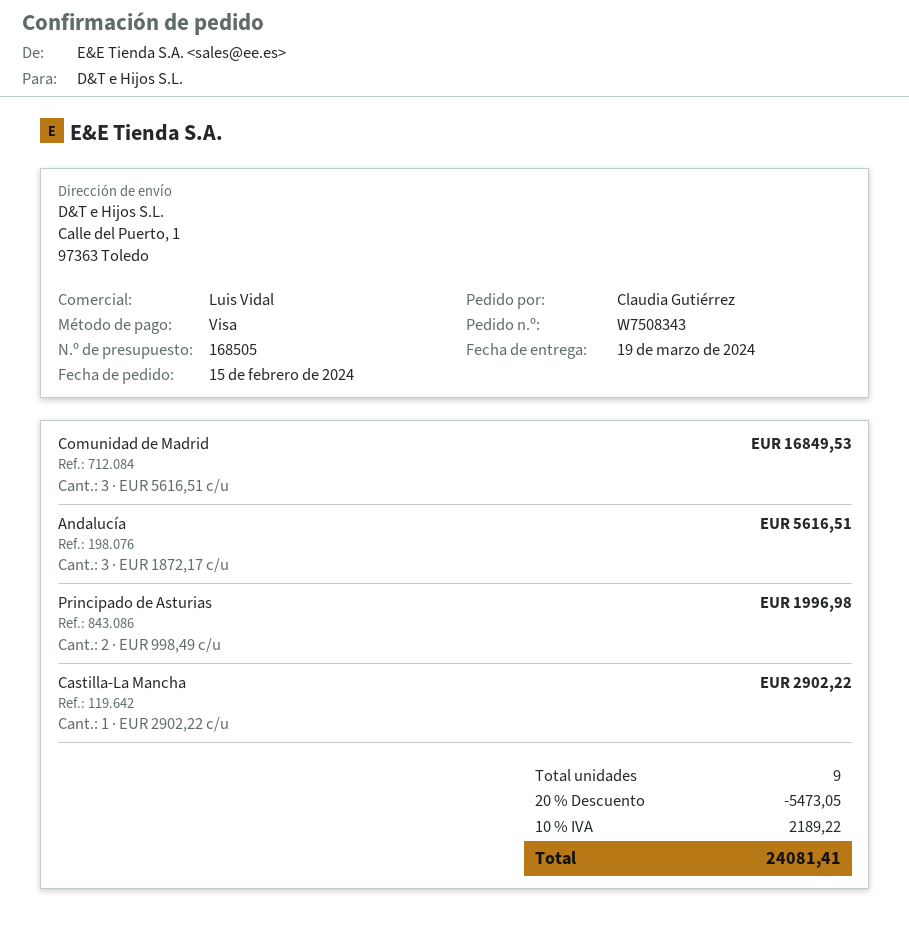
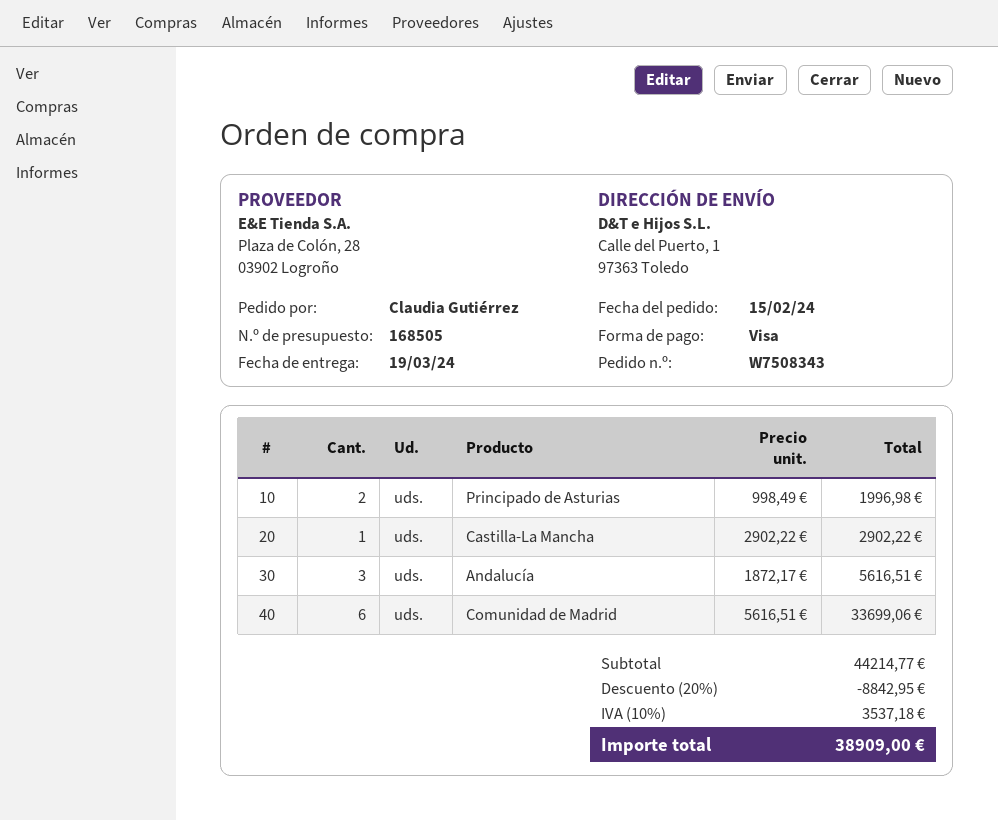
Comunidad de Madrid: 3 x 5616.51 = 16849.53 -> 6 x 5616.51 = 33699.06
discount: 20% = 5473.05 -> 20% = 8842.95
tax: 10% = 2189.22 -> 10% = 3537.18
total: 24081.41 -> 38909.00

